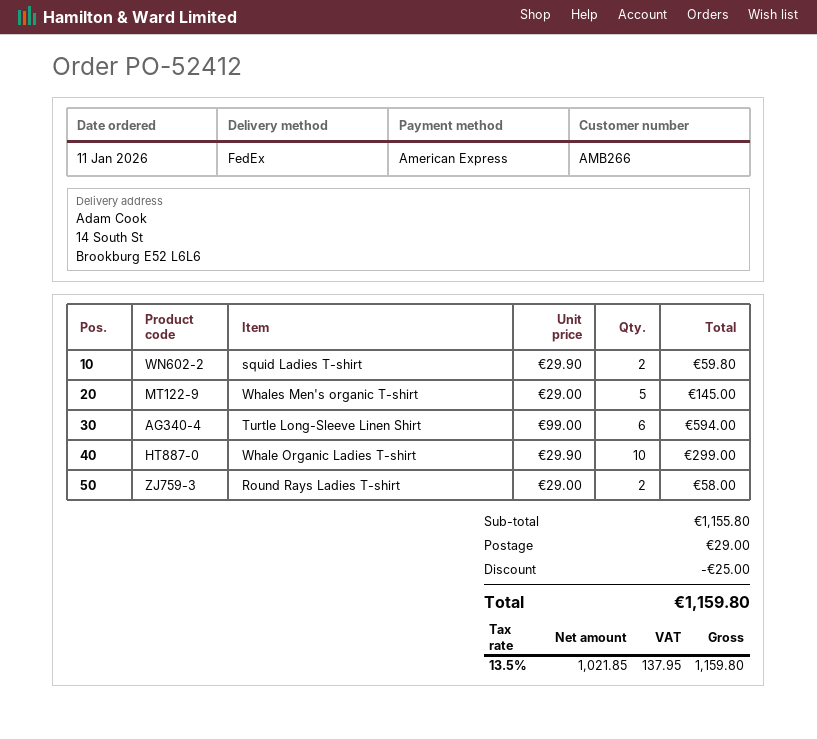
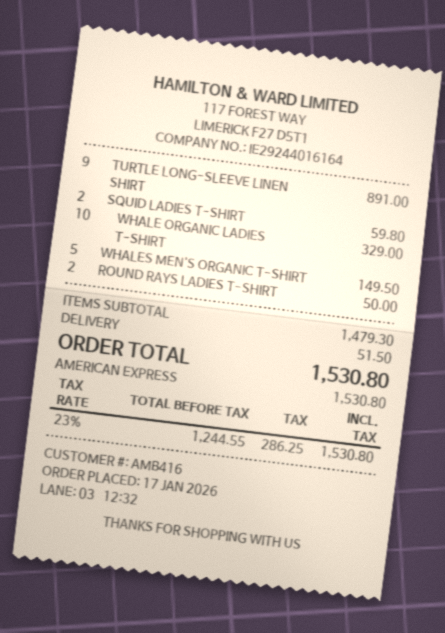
order date: 2026-01-11 -> 2026-01-17
customer number: AMB266 -> AMB416
Whales Men's organic T-shirt: 5 for 145.00 -> 5 for 149.50
Turtle Long-Sleeve Linen Shirt: 6 for 594.00 -> 9 for 891.00
Whale Organic Ladies T-shirt: 10 for 299.00 -> 10 for 329.00
Round Rays Ladies T-shirt: 2 for 58.00 -> 2 for 50.00
subtotal: 1155.80 -> 1479.30
discount: 25.00 -> none
shipping: 29.00 -> 51.50
net: 1021.85 -> 1244.55
tax: 13.5% = 137.95 -> 23% = 286.25
total: 1159.80 -> 1530.80

